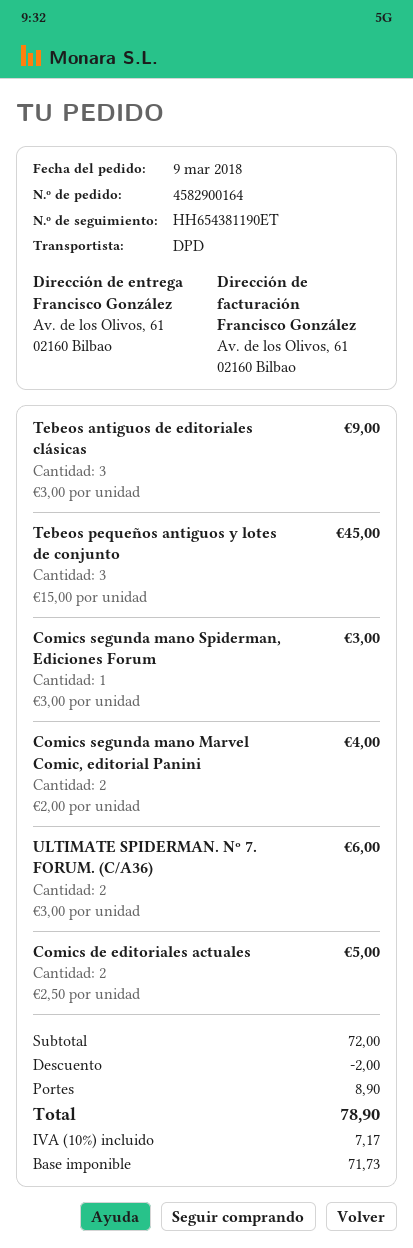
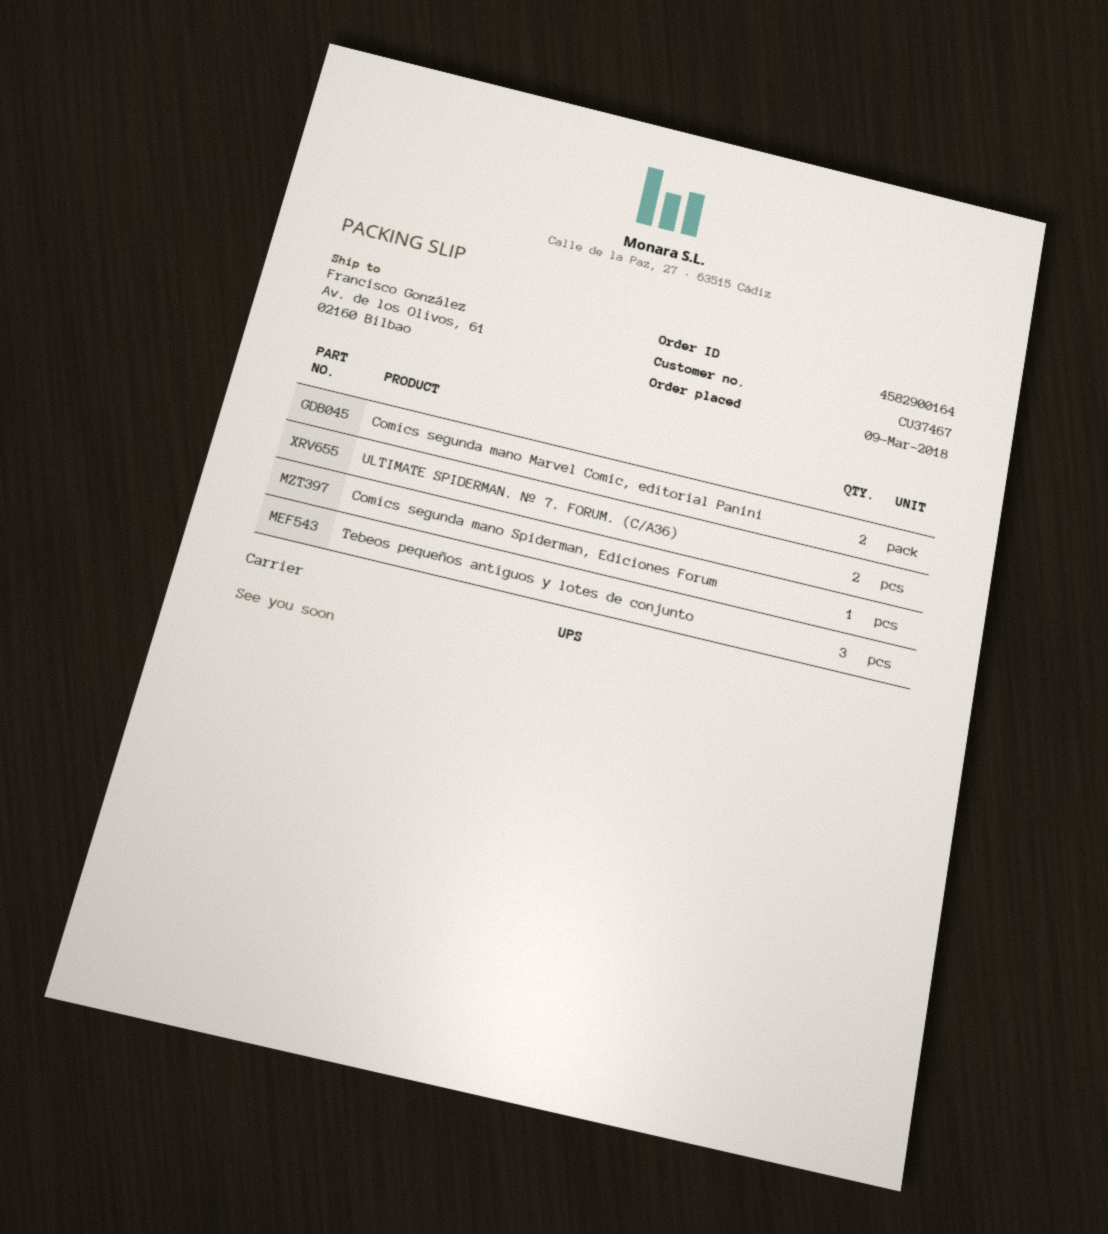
shipping method: DPD -> UPS
Tebeos antiguos de editoriales clásicas: 3 -> none
Comics de editoriales actuales: 2 -> none

